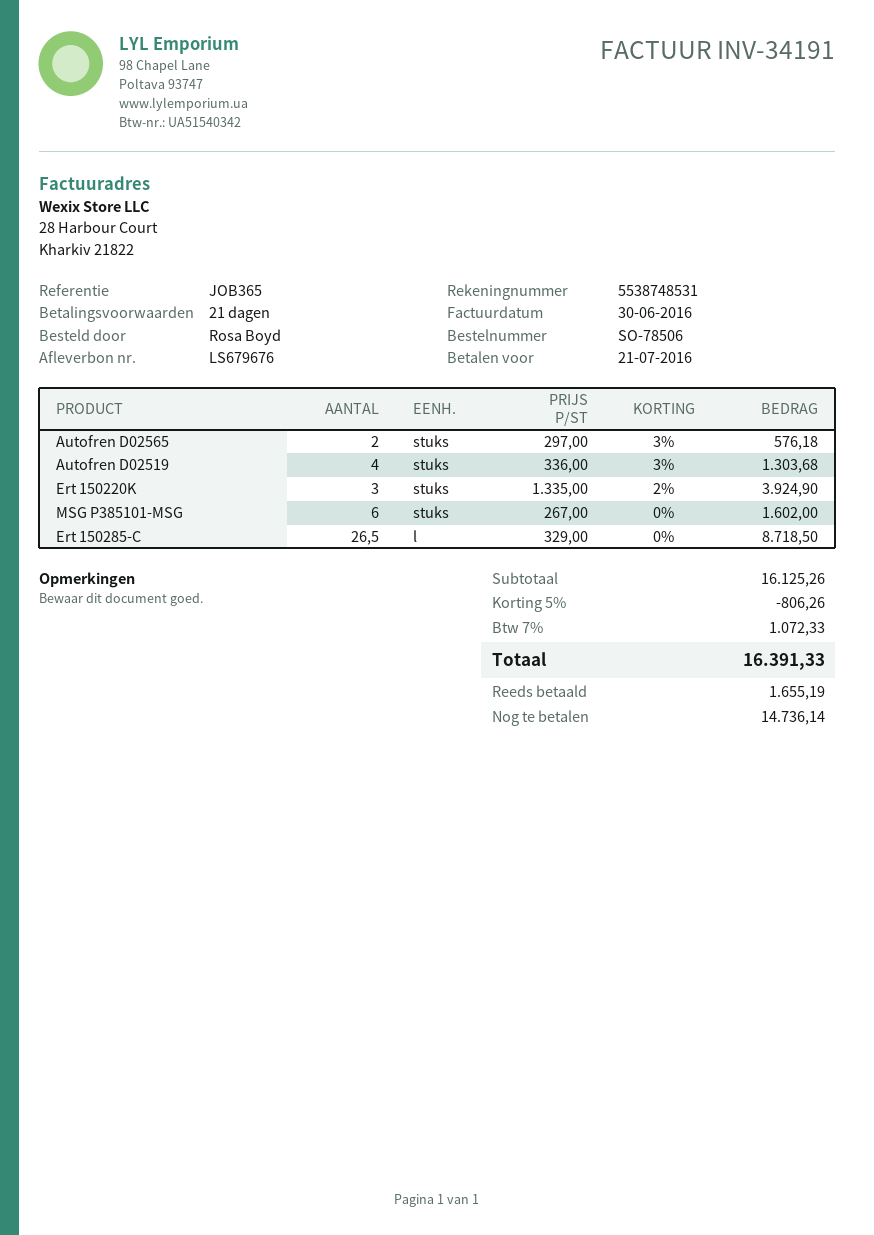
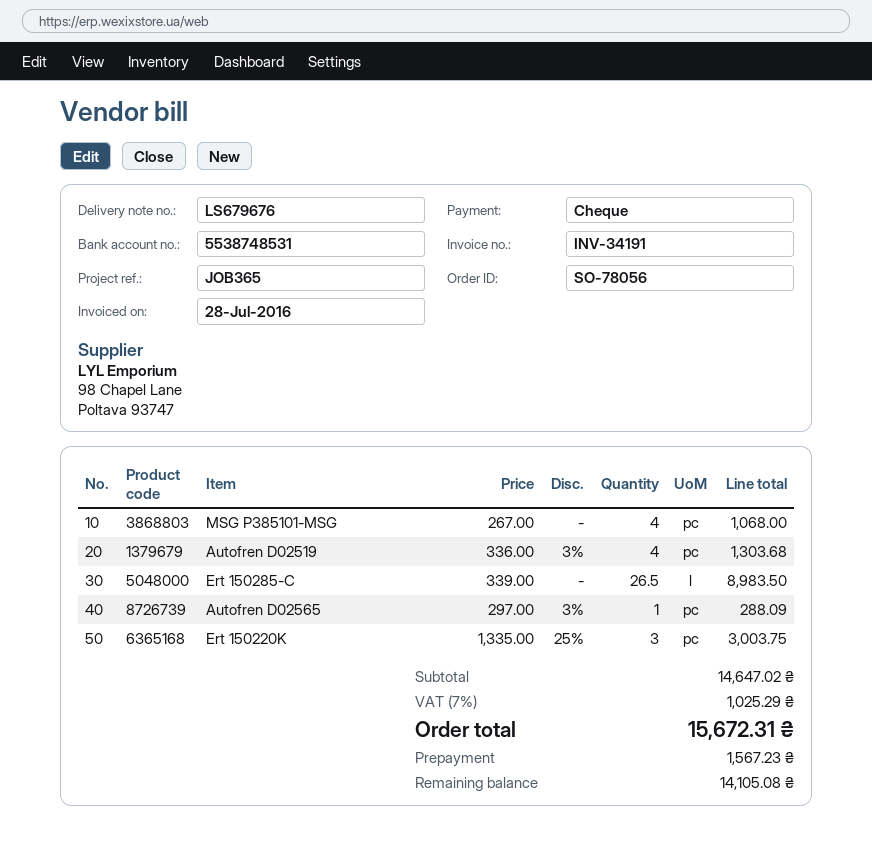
order number: SO-78506 -> SO-78056
invoice date: 2016-06-30 -> 2016-07-28
Autofren D02565: 2 x 297.00 - 3% = 576.18 -> 1 x 297.00 - 3% = 288.09
Ert 150220K: 3 x 1335.00 - 2% = 3924.90 -> 3 x 1335.00 - 25% = 3003.75
MSG P385101-MSG: 6 x 267.00 = 1602.00 -> 4 x 267.00 = 1068.00
Ert 150285-C: 26.5 x 329.00 = 8718.50 -> 26.5 x 339.00 = 8983.50
subtotal: 16125.26 -> 14647.02
discount: 5% = 806.26 -> none
tax: 7% = 1072.33 -> 7% = 1025.29
total: 16391.33 -> 15672.31
deposit: 1655.19 -> 1567.23
balance: 14736.14 -> 14105.08

